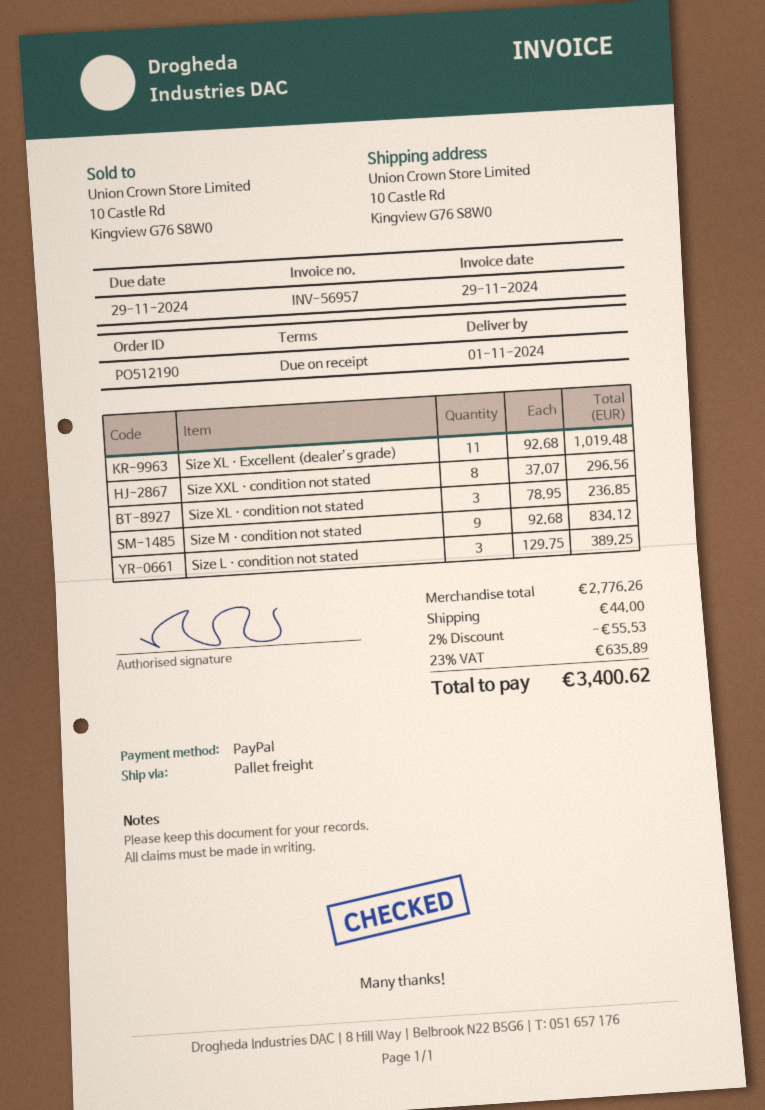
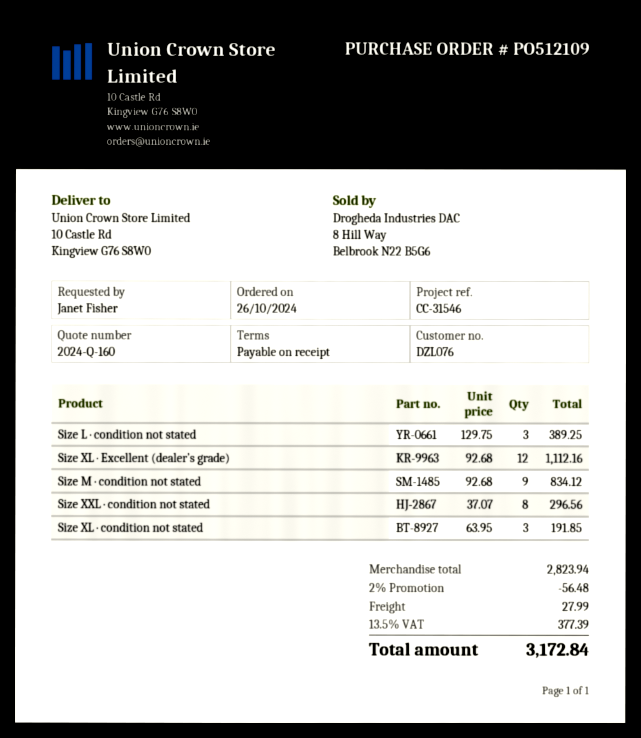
order number: PO512190 -> PO512109
Size XL · Excellent (dealer’s grade): 11 x 92.68 = 1019.48 -> 12 x 92.68 = 1112.16
Size XL · condition not stated: 3 x 78.95 = 236.85 -> 3 x 63.95 = 191.85
subtotal: 2776.26 -> 2823.94
discount: 2% = 55.53 -> 2% = 56.48
shipping: 44.00 -> 27.99
tax: 23% = 635.89 -> 13.5% = 377.39
total: 3400.62 -> 3172.84

